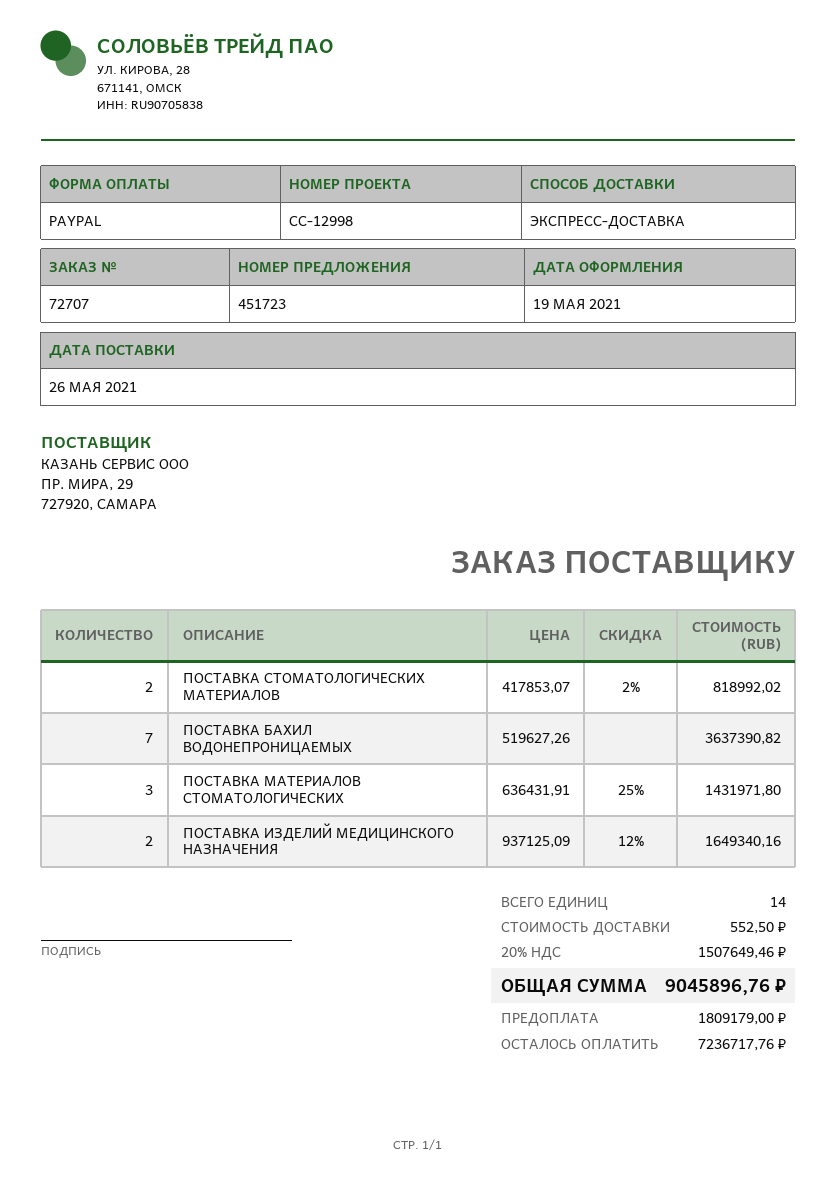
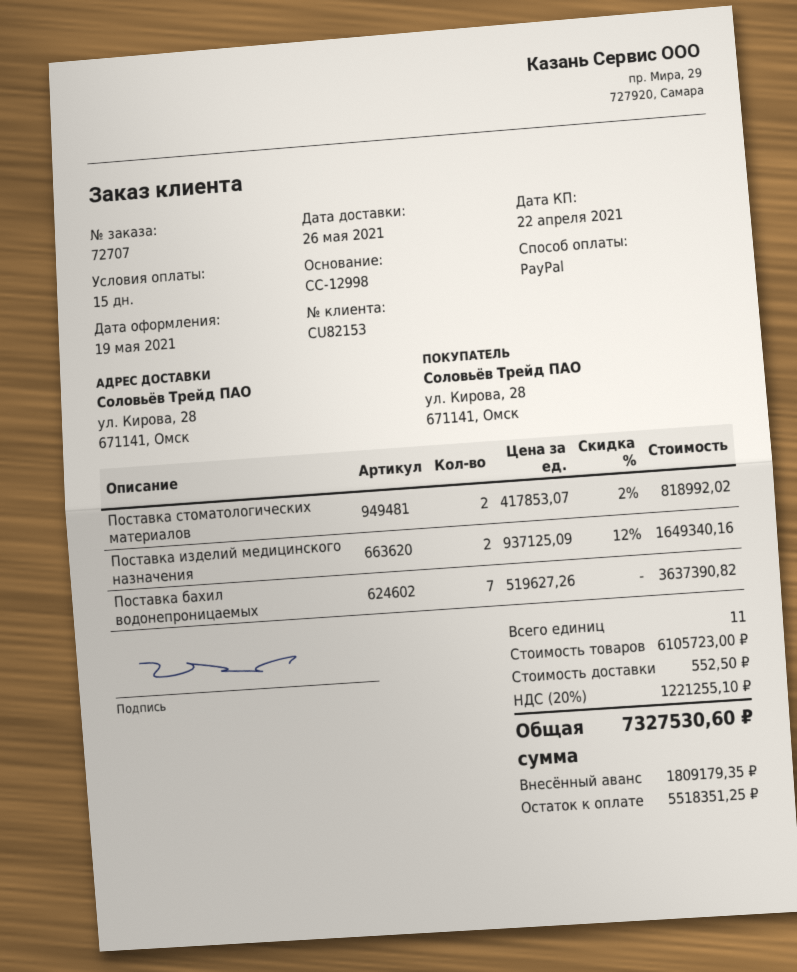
ПОСТАВКА МАТЕРИАЛОВ СТОМАТОЛОГИЧЕСКИХ: 3 x 636431.91 - 25% = 1431971.80 -> none
total quantity: 14 -> 11
tax: 20% = 1507649.46 -> 20% = 1221255.10
total: 9045896.76 -> 7327530.60
deposit: 1809179.00 -> 1809179.35
balance: 7236717.76 -> 5518351.25

